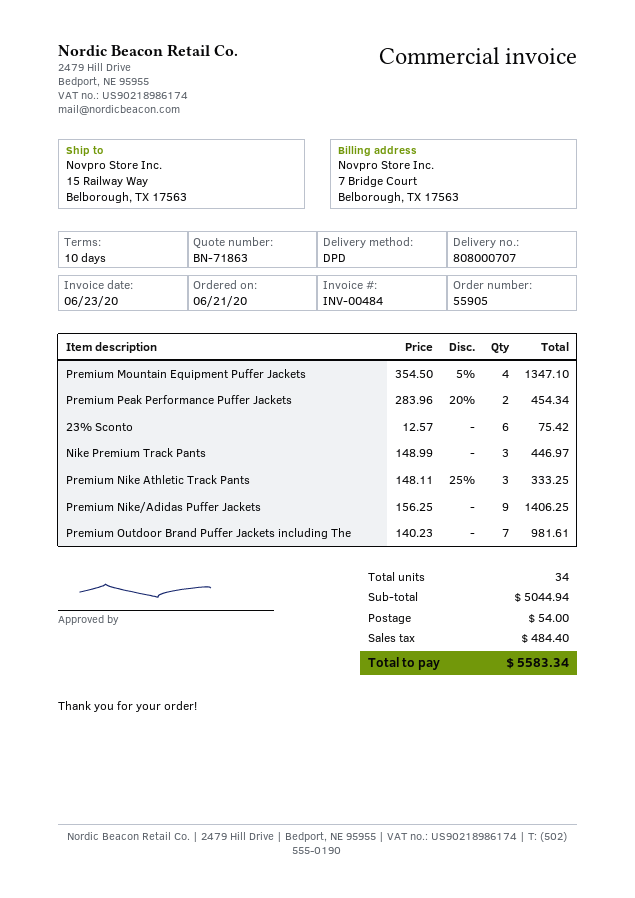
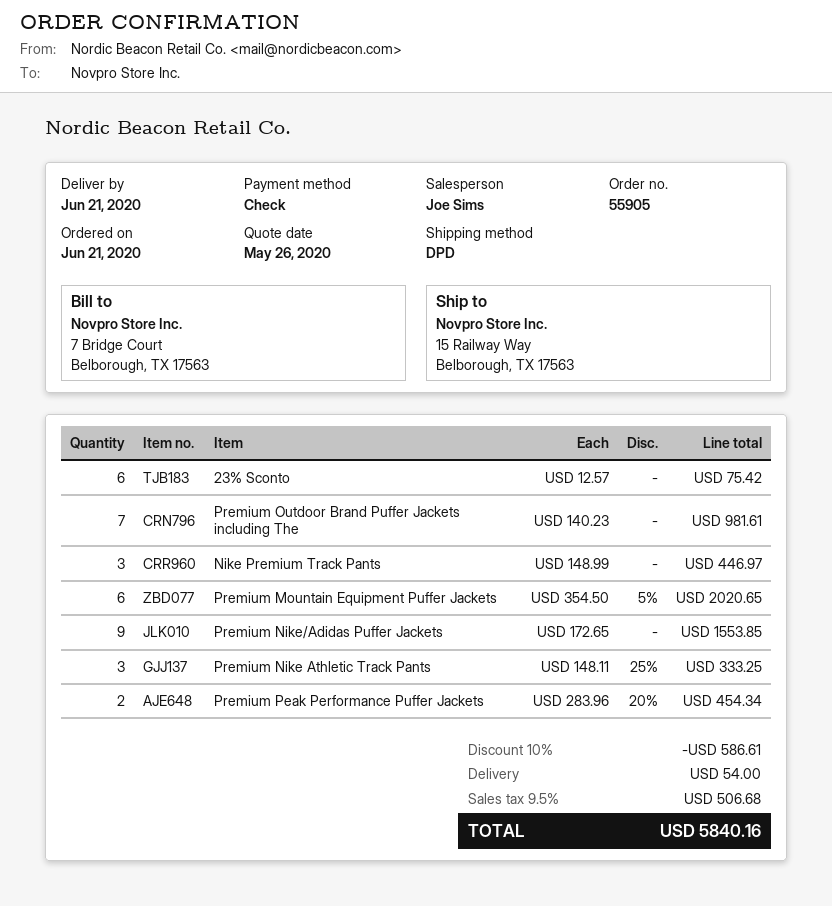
Premium Mountain Equipment Puffer Jackets: 4 x 354.50 - 5% = 1347.10 -> 6 x 354.50 - 5% = 2020.65
Premium Nike/Adidas Puffer Jackets: 9 x 156.25 = 1406.25 -> 9 x 172.65 = 1553.85
discount: none -> 10% = 586.61
tax: 484.40 -> 506.68
total: 5583.34 -> 5840.16

